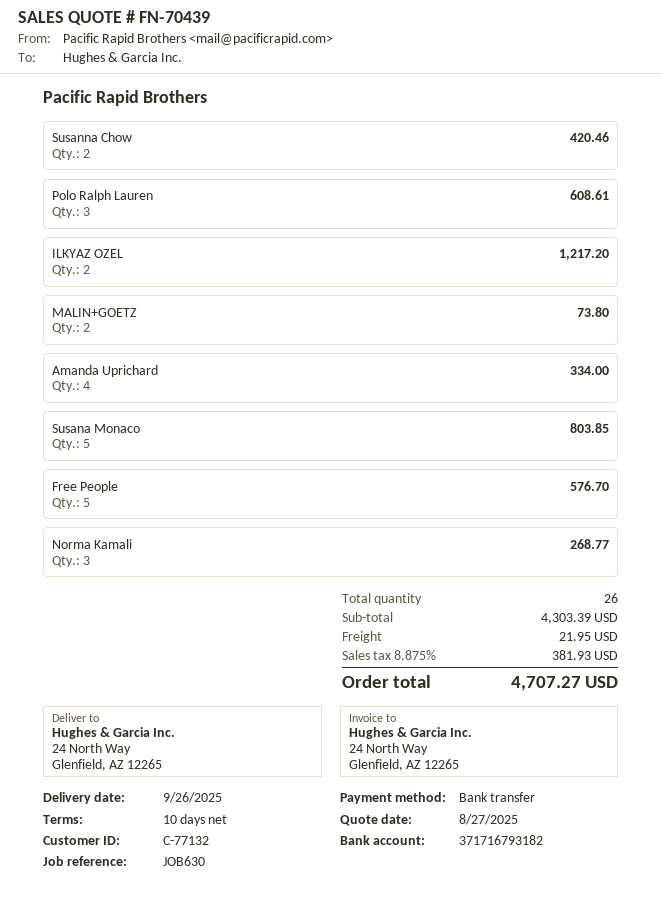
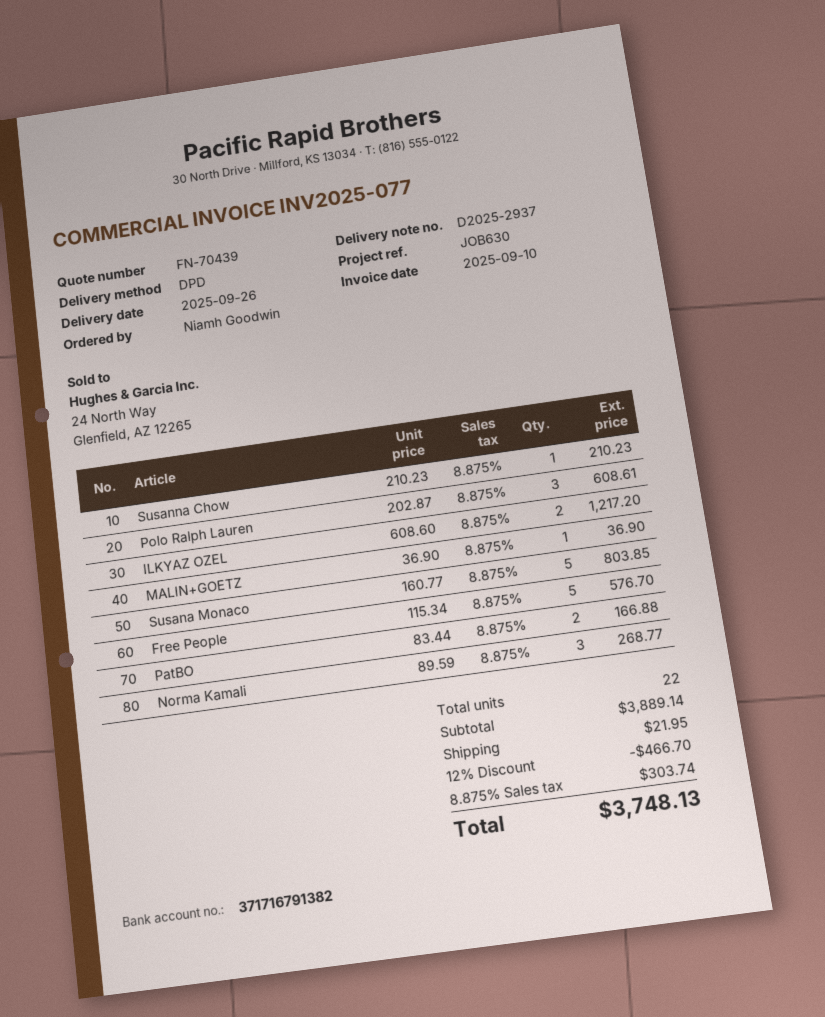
bank account: 371716793182 -> 371716791382
Susanna Chow: 2 for 420.46 -> 1 for 210.23
MALIN+GOETZ: 2 for 73.80 -> 1 for 36.90
Amanda Uprichard: 4 for 334.00 -> none
PatBO: none -> 2 for 166.88
total quantity: 26 -> 22
subtotal: 4303.39 -> 3889.14
discount: none -> 12% = 466.70
tax: 8.875% = 381.93 -> 8.875% = 303.74
total: 4707.27 -> 3748.13

